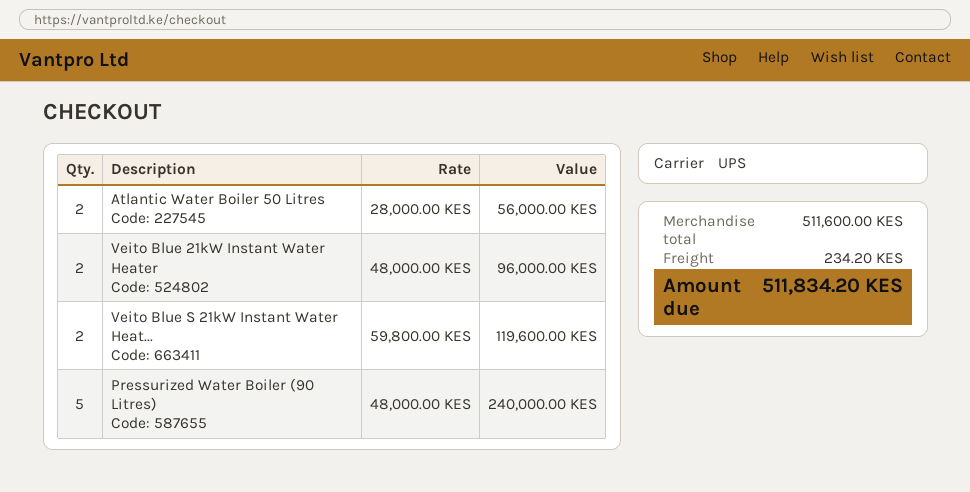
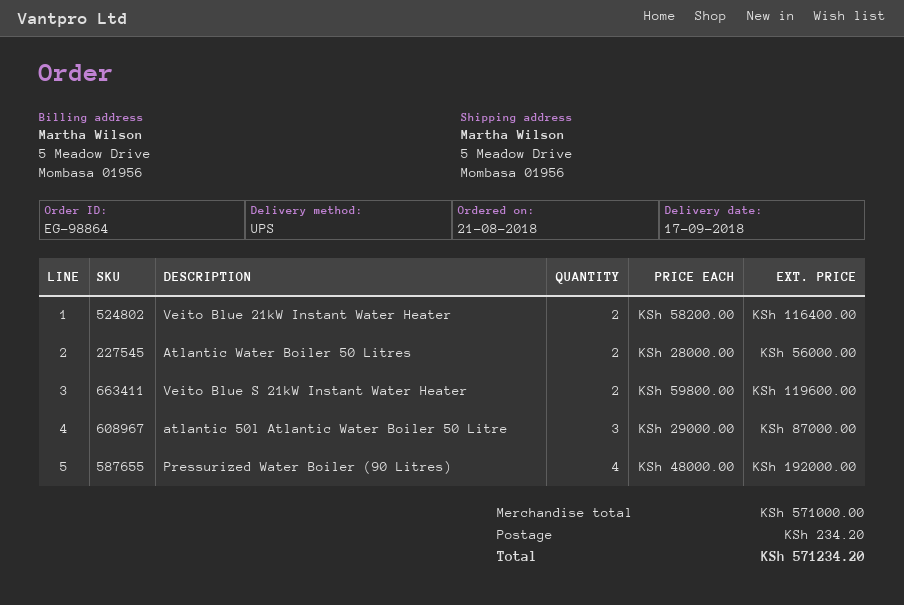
Veito Blue 21kW Instant Water Heater: 2 x 48000.00 = 96000.00 -> 2 x 58200.00 = 116400.00
Pressurized Water Boiler (90 Litres): 5 x 48000.00 = 240000.00 -> 4 x 48000.00 = 192000.00
atlantic 50l Atlantic Water Boiler 50 Litre: none -> 3 x 29000.00 = 87000.00
subtotal: 511600.00 -> 571000.00
total: 511834.20 -> 571234.20

